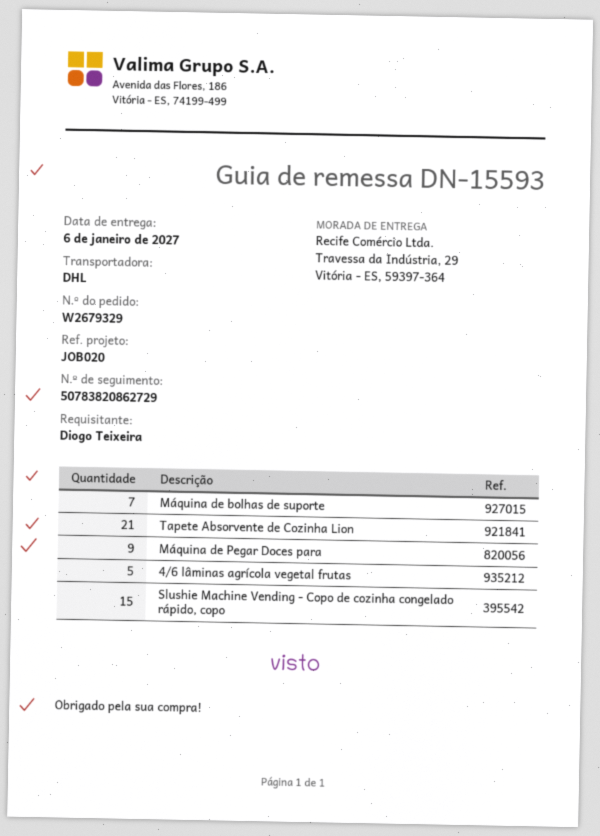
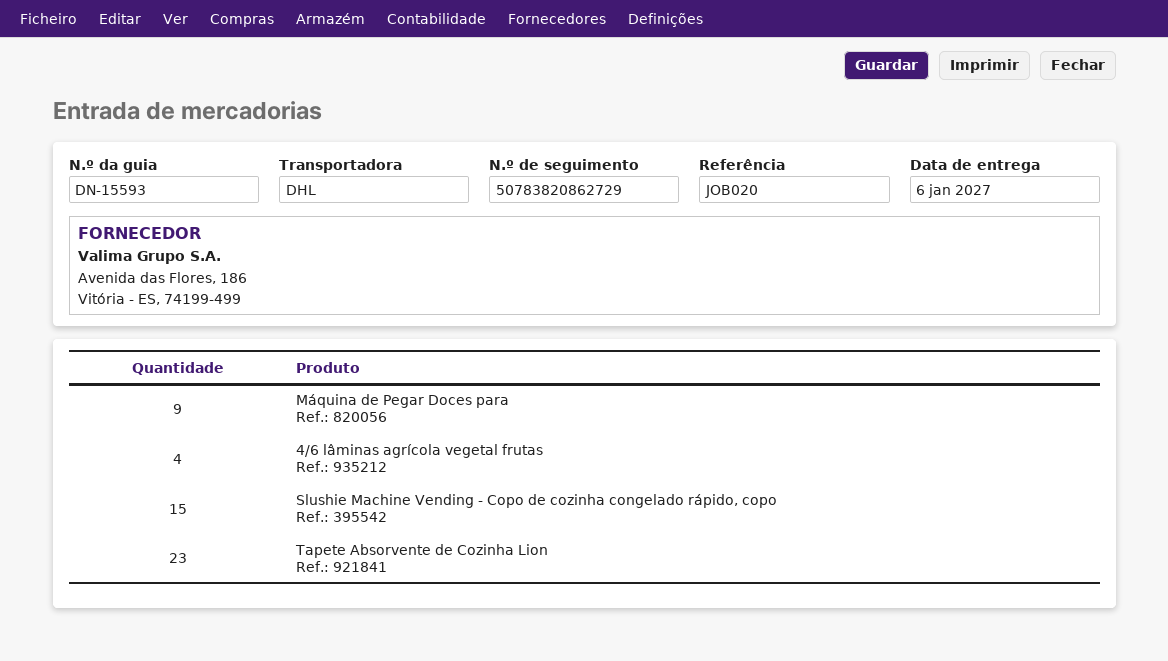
Máquina de bolhas de suporte: 7 -> none
Tapete Absorvente de Cozinha Lion: 21 -> 23
4/6 lâminas agrícola vegetal frutas: 5 -> 4

